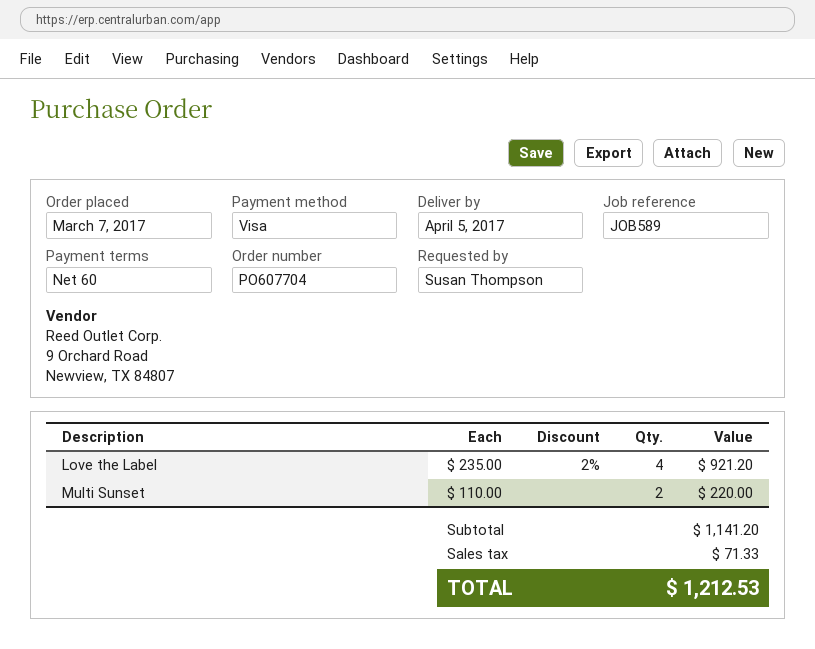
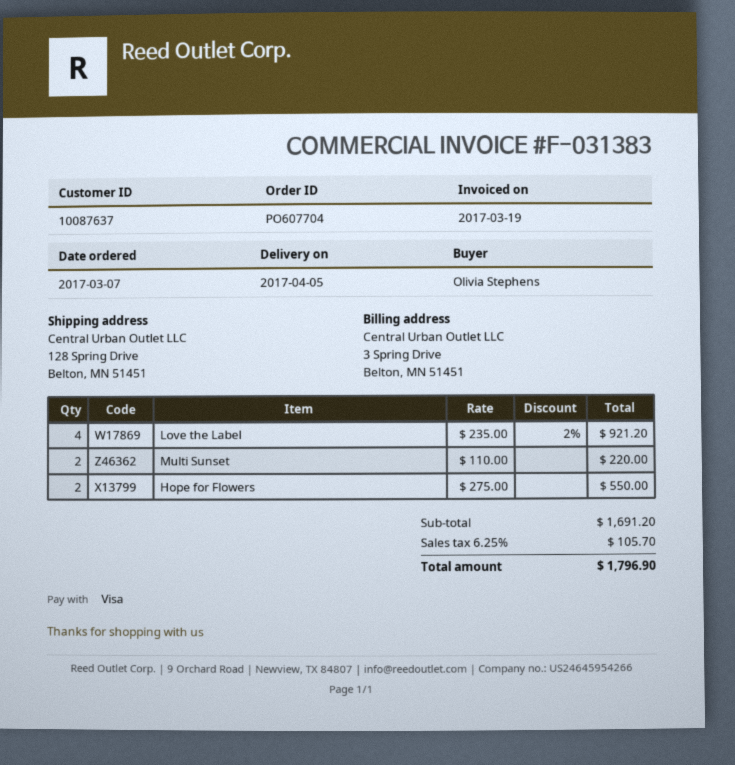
ordered by: Susan Thompson -> Olivia Stephens
Hope for Flowers: none -> 2 x 275.00 = 550.00
subtotal: 1141.20 -> 1691.20
tax: 71.33 -> 105.70
total: 1212.53 -> 1796.90

